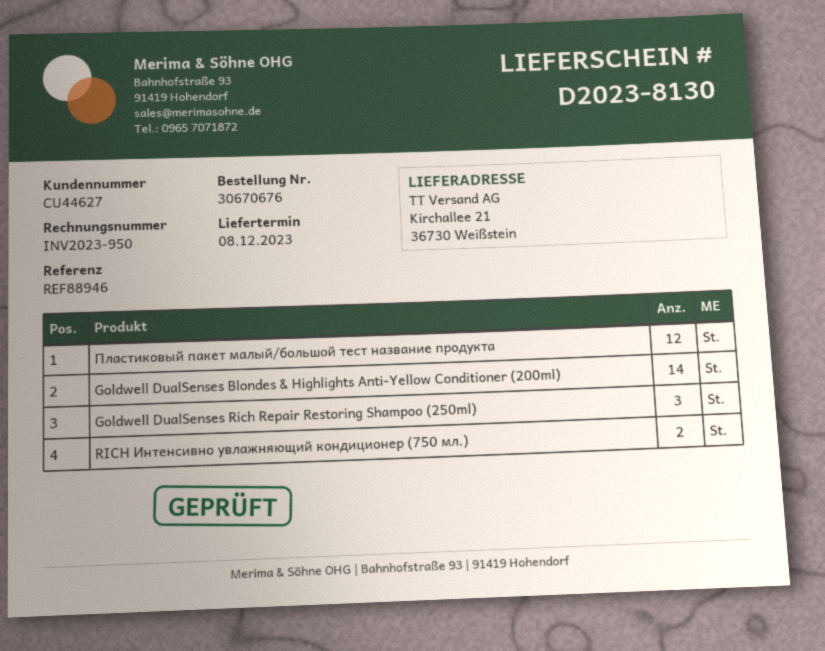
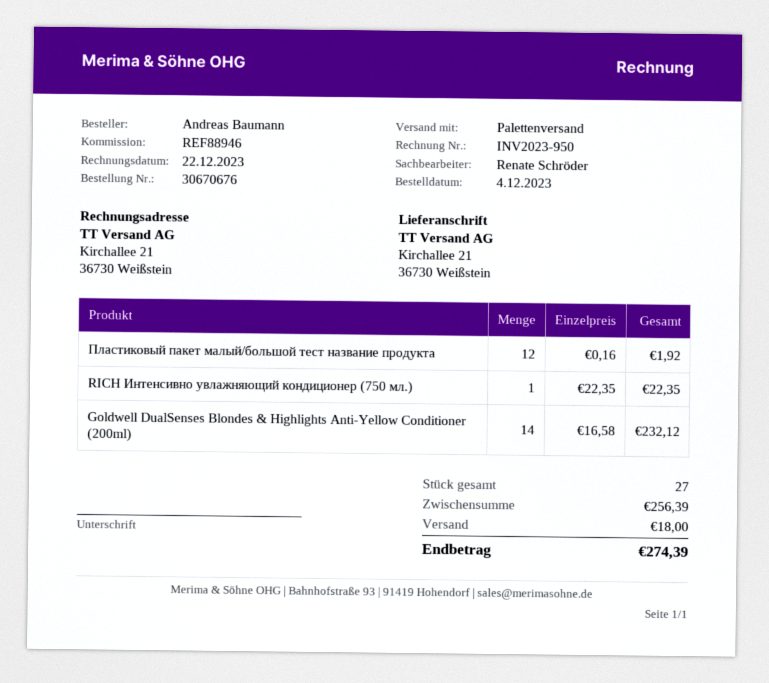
Goldwell DualSenses Rich Repair Restoring Shampoo (250ml): 3 -> none
RICH Интенсивно увлажняющий кондиционер (750 мл.): 2 -> 1

